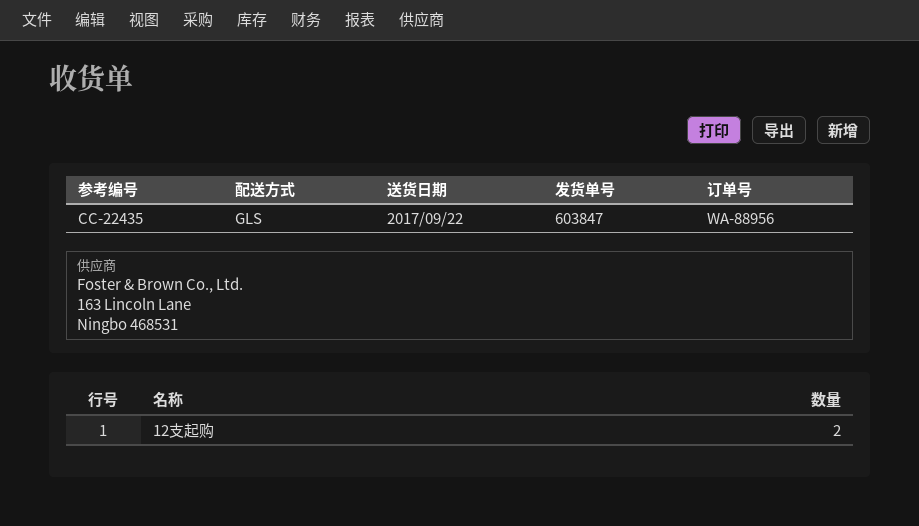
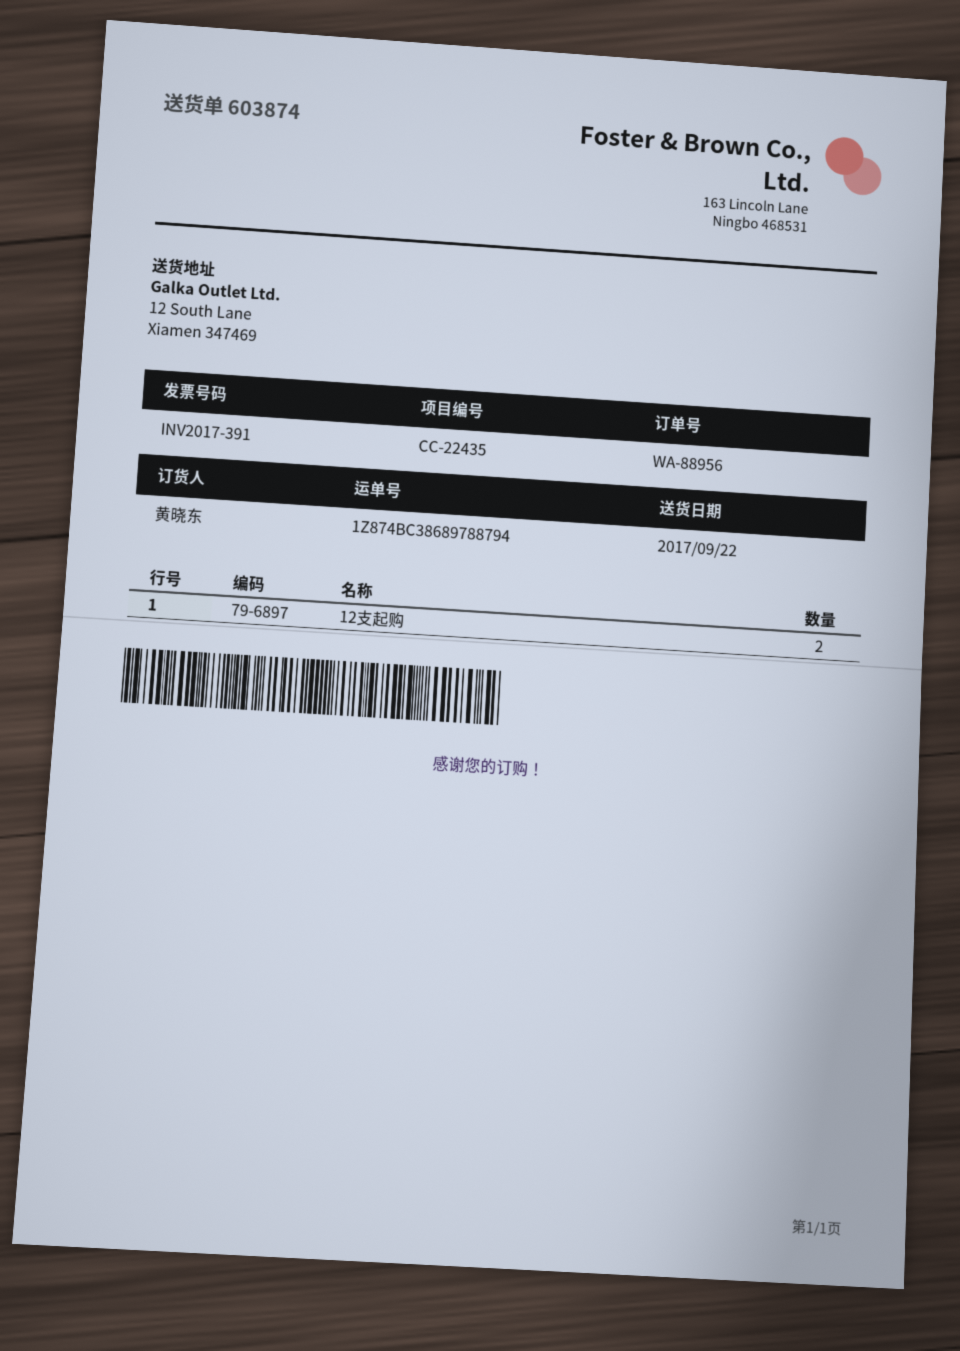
delivery note number: 603847 -> 603874

